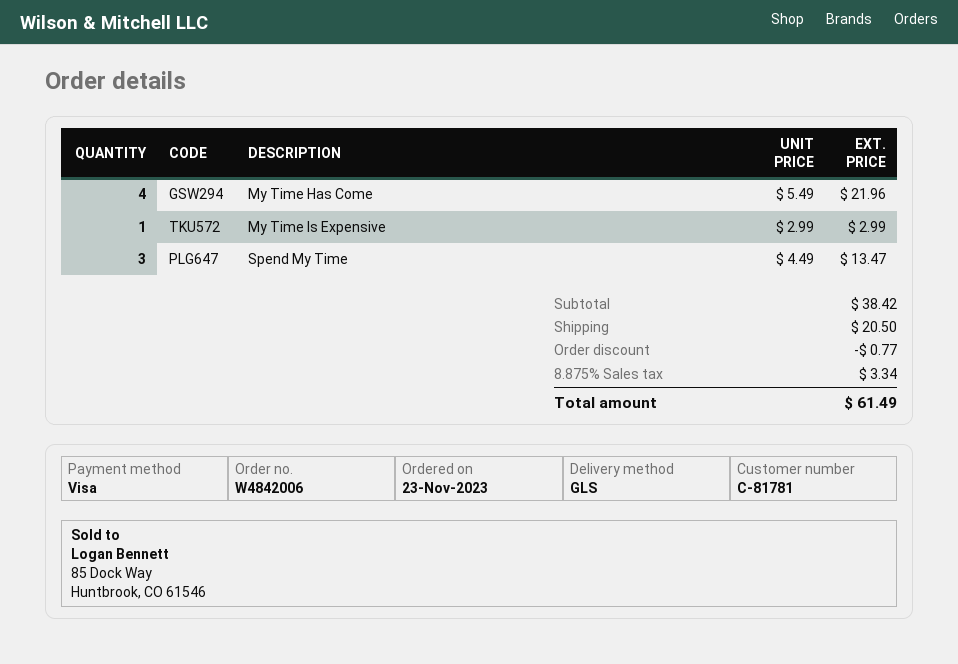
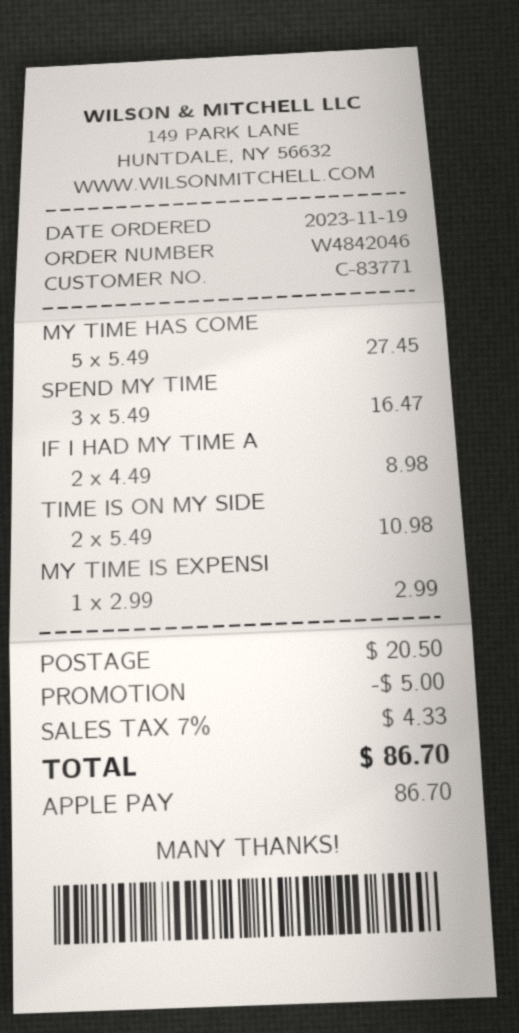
order number: W4842006 -> W4842046
order date: 2023-11-23 -> 2023-11-19
customer number: C-81781 -> C-83771
payment method: Visa -> Apple Pay
My Time Has Come: 4 x 5.49 = 21.96 -> 5 x 5.49 = 27.45
Spend My Time: 3 x 4.49 = 13.47 -> 3 x 5.49 = 16.47
IF I HAD MY TIME A: none -> 2 x 4.49 = 8.98
TIME IS ON MY SIDE: none -> 2 x 5.49 = 10.98
discount: 0.77 -> 5.00
tax: 8.875% = 3.34 -> 7% = 4.33
total: 61.49 -> 86.70

